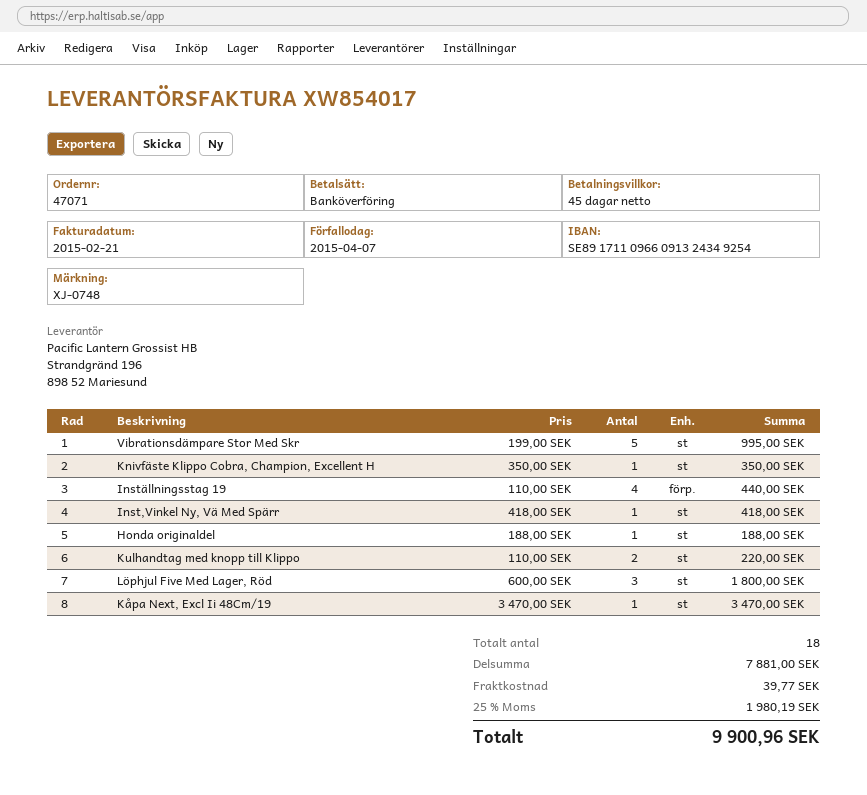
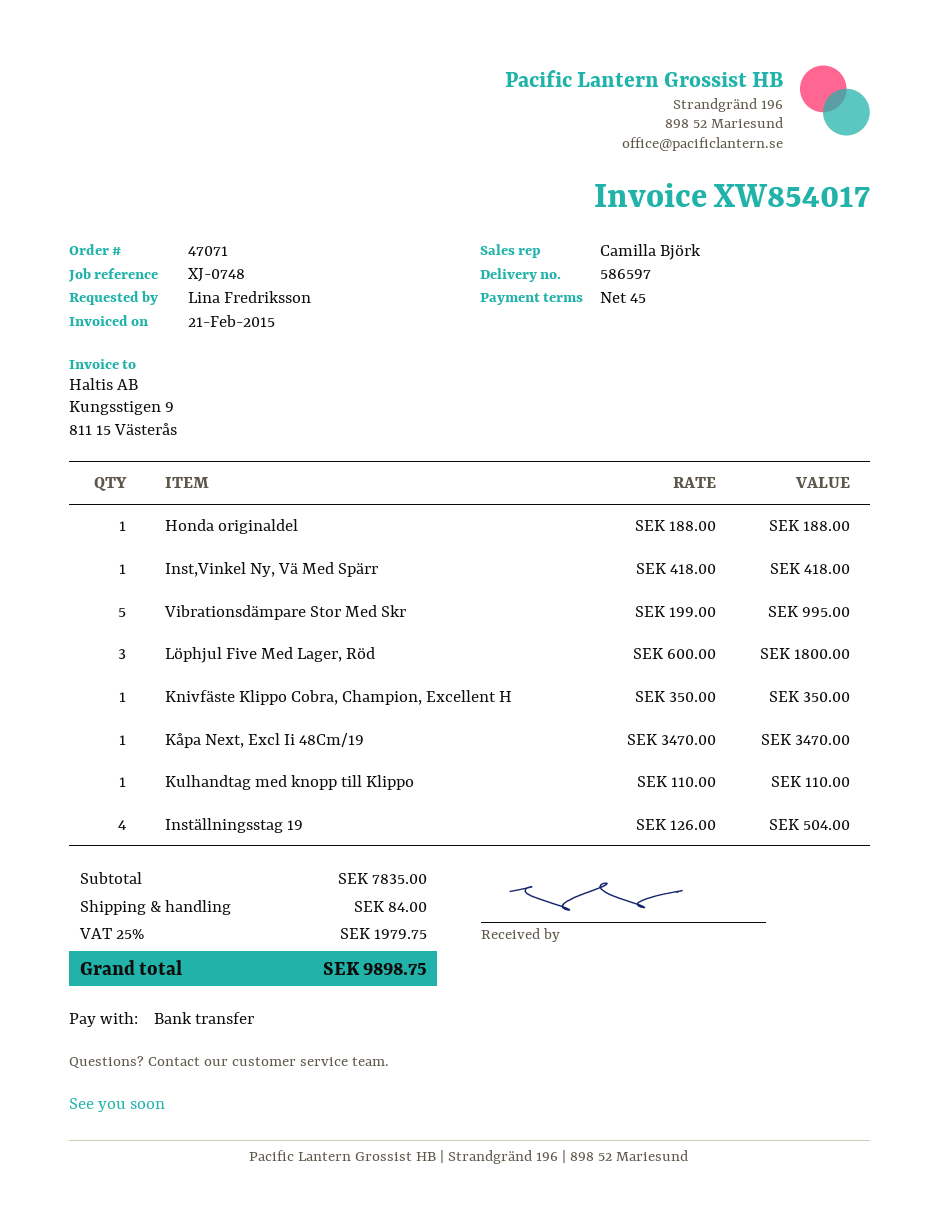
Inställningsstag 19: 4 x 110.00 = 440.00 -> 4 x 126.00 = 504.00
Kulhandtag med knopp till Klippo: 2 x 110.00 = 220.00 -> 1 x 110.00 = 110.00
subtotal: 7881.00 -> 7835.00
shipping: 39.77 -> 84.00
tax: 25% = 1980.19 -> 25% = 1979.75
total: 9900.96 -> 9898.75

